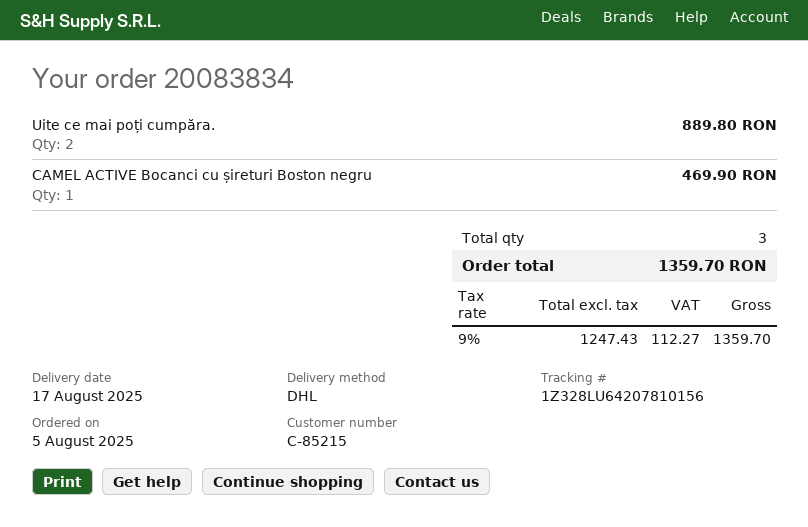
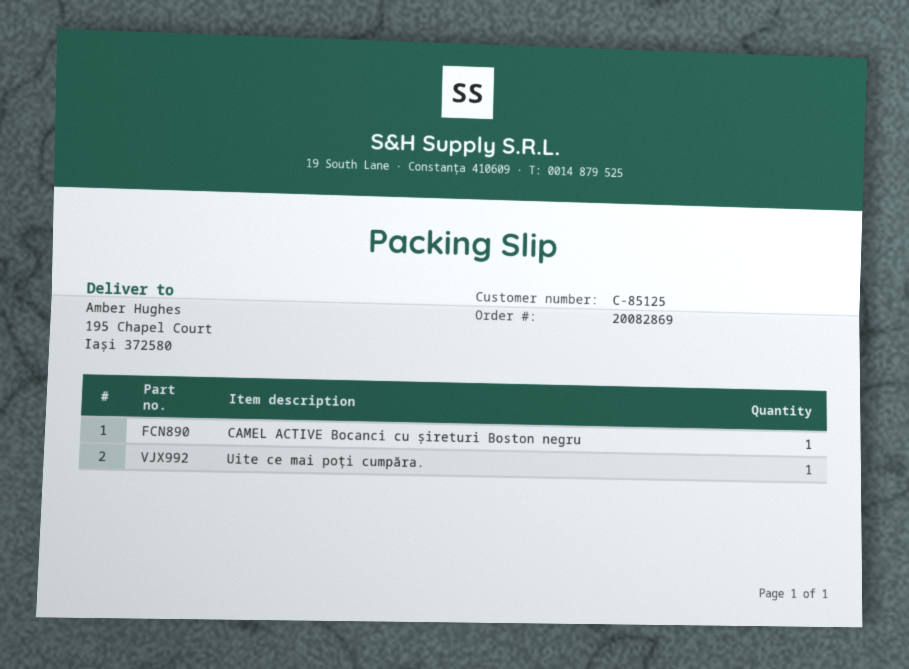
order number: 20083834 -> 20082869
customer number: C-85215 -> C-85125
Uite ce mai poți cumpăra.: 2 -> 1

